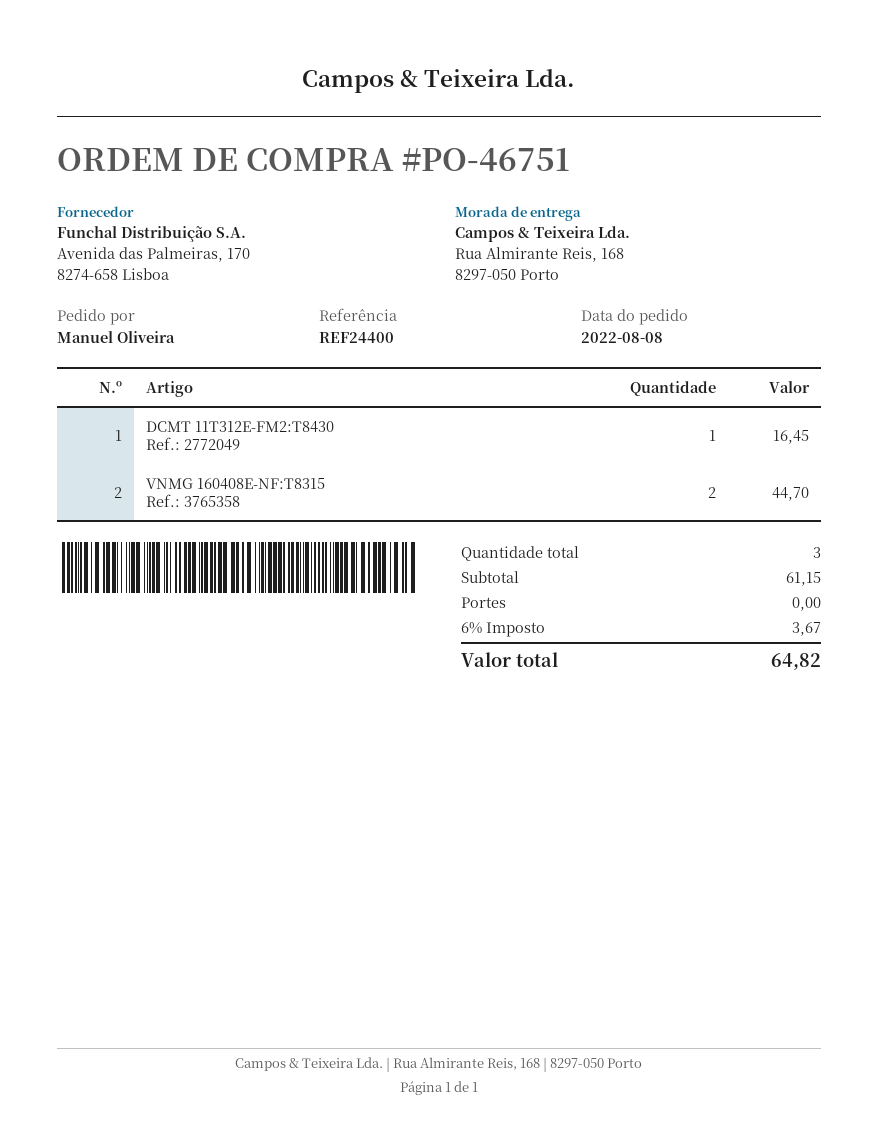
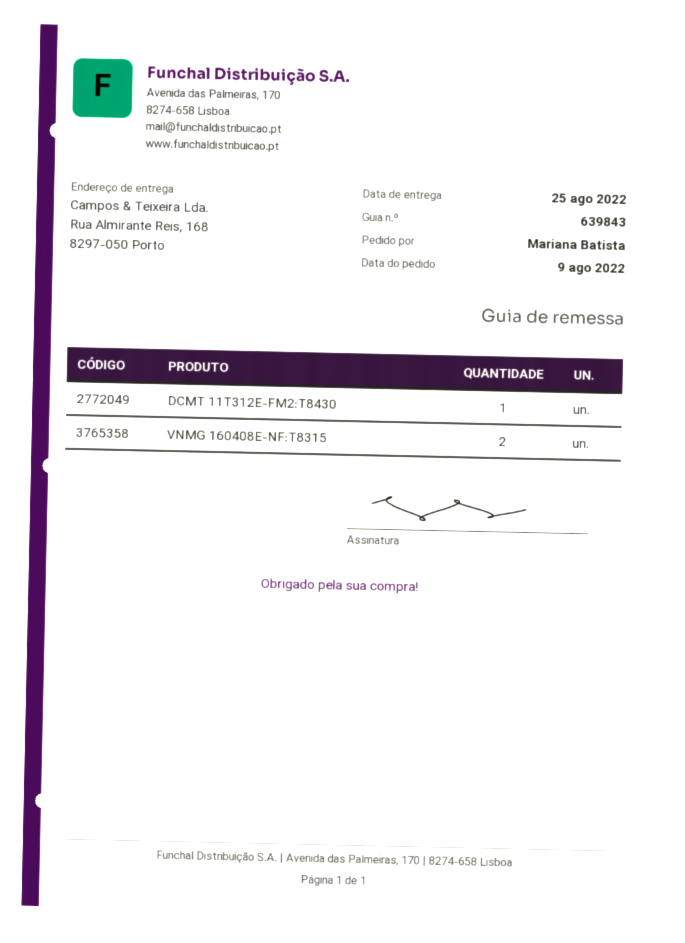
order date: 2022-08-08 -> 2022-08-09
ordered by: Manuel Oliveira -> Mariana Batista

